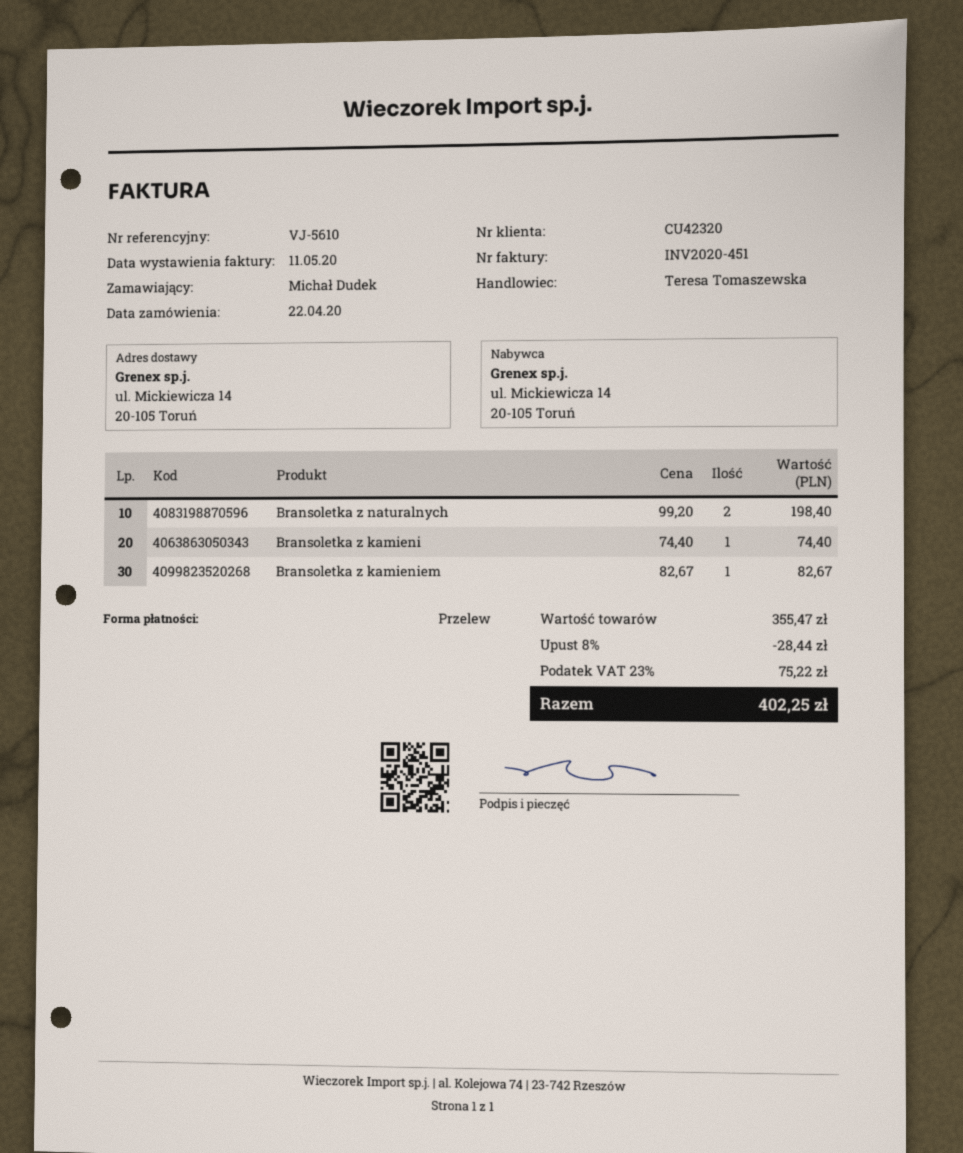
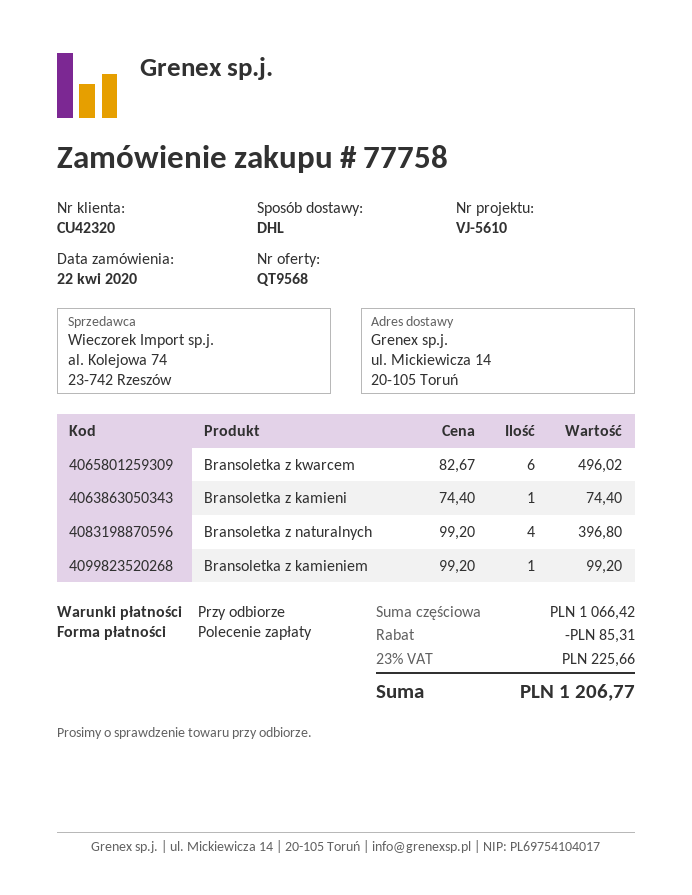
payment method: bank transfer -> direct debit
Bransoletka z naturalnych: 2 x 99.20 = 198.40 -> 4 x 99.20 = 396.80
Bransoletka z kamieniem: 1 x 82.67 = 82.67 -> 1 x 99.20 = 99.20
Bransoletka z kwarcem: none -> 6 x 82.67 = 496.02
subtotal: 355.47 -> 1066.42
discount: 28.44 -> 85.31
tax: 23% = 75.22 -> 23% = 225.66
total: 402.25 -> 1206.77

